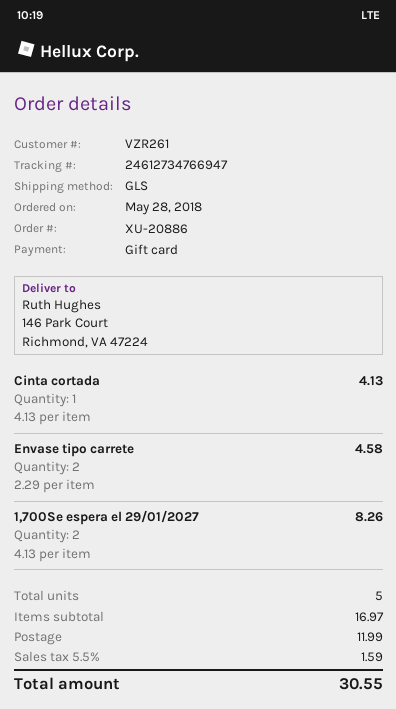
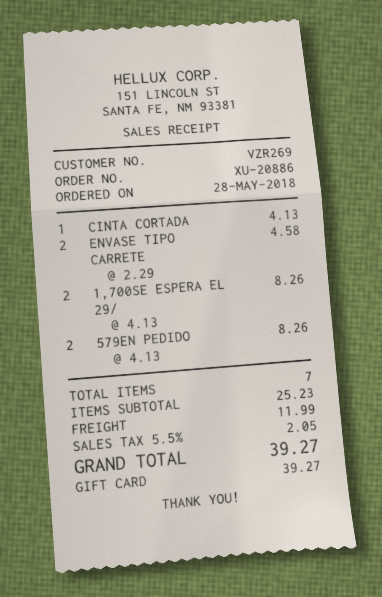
customer number: VZR261 -> VZR269
579EN PEDIDO: none -> 2 x 4.13 = 8.26
total quantity: 5 -> 7
subtotal: 16.97 -> 25.23
tax: 5.5% = 1.59 -> 5.5% = 2.05
total: 30.55 -> 39.27

